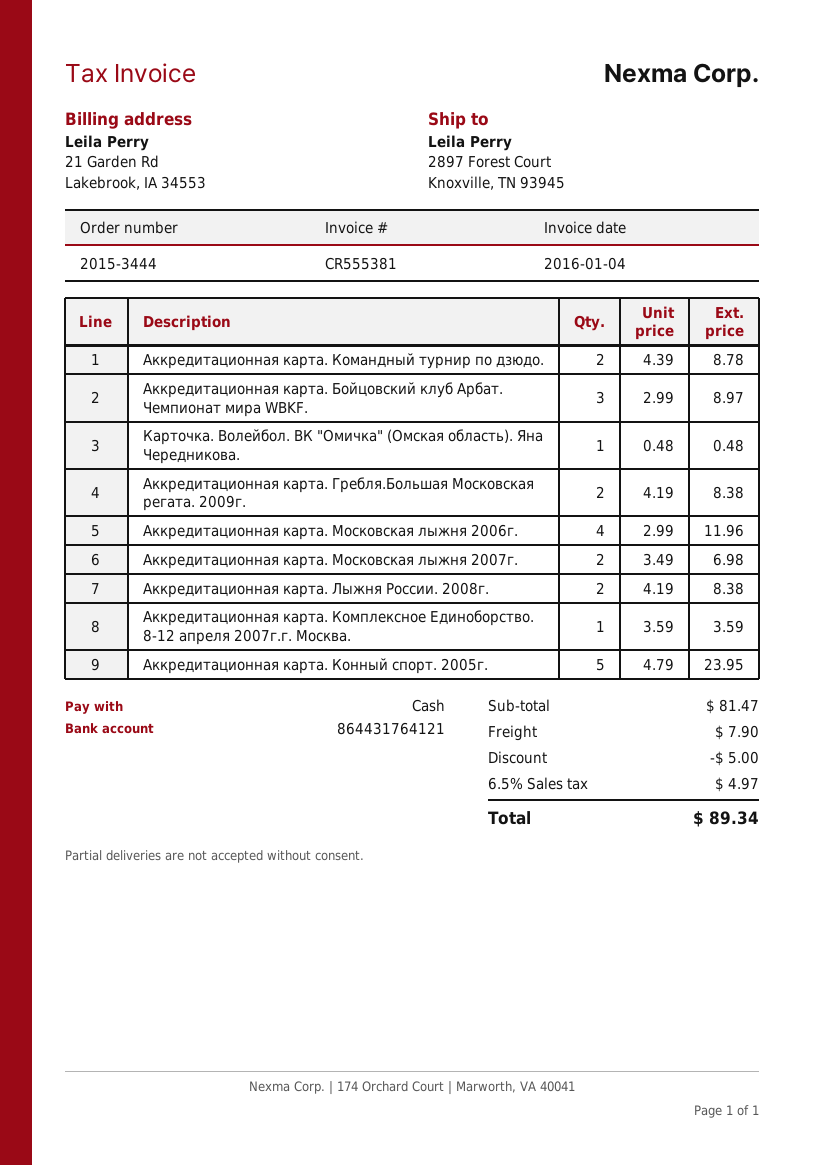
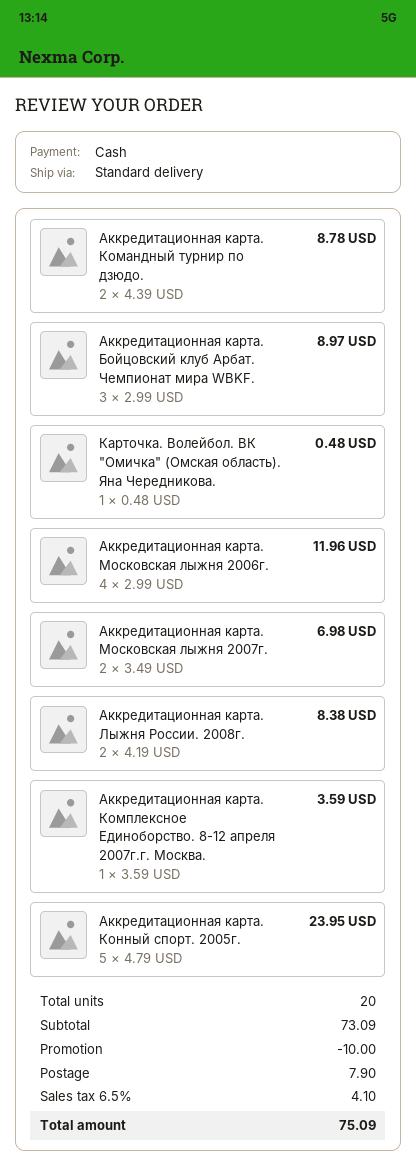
Аккредитационная карта. Гребля.Большая Московская регата. 2009г.: 2 x 4.19 = 8.38 -> none
subtotal: 81.47 -> 73.09
discount: 5.00 -> 10.00
tax: 6.5% = 4.97 -> 6.5% = 4.10
total: 89.34 -> 75.09

